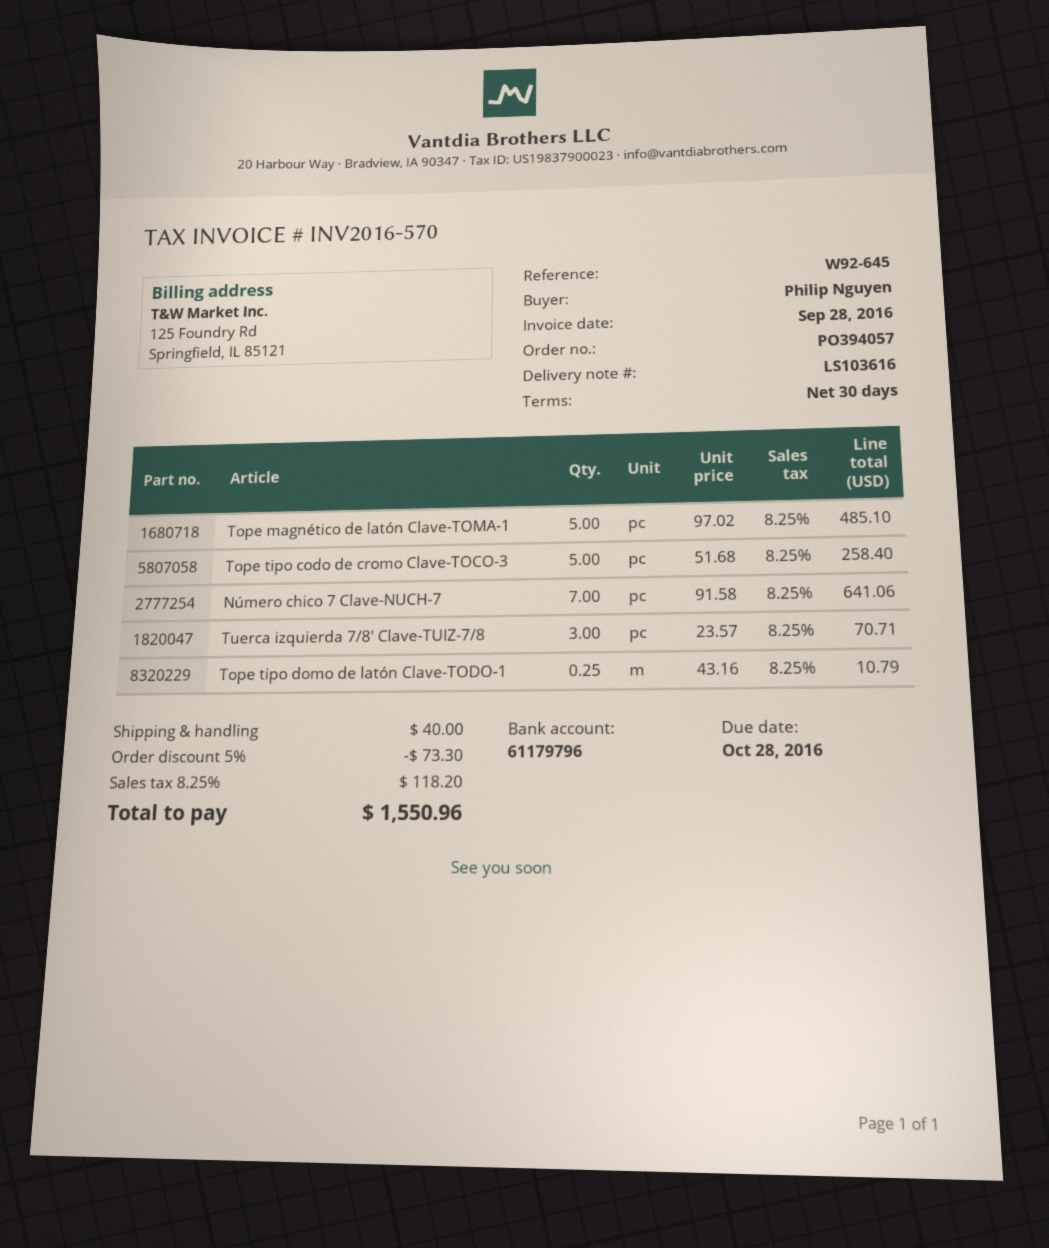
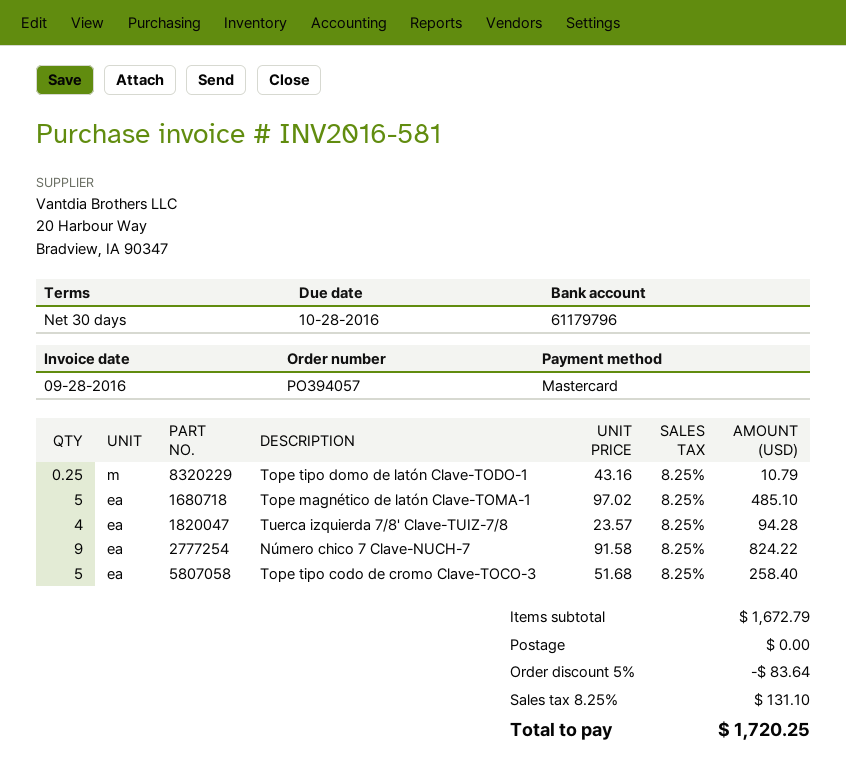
invoice number: INV2016-570 -> INV2016-581
Número chico 7 Clave-NUCH-7: 7 x 91.58 = 641.06 -> 9 x 91.58 = 824.22
Tuerca izquierda 7/8' Clave-TUIZ-7/8: 3 x 23.57 = 70.71 -> 4 x 23.57 = 94.28
discount: 5% = 73.30 -> 5% = 83.64
shipping: 40.00 -> 0.00
tax: 8.25% = 118.20 -> 8.25% = 131.10
total: 1550.96 -> 1720.25

